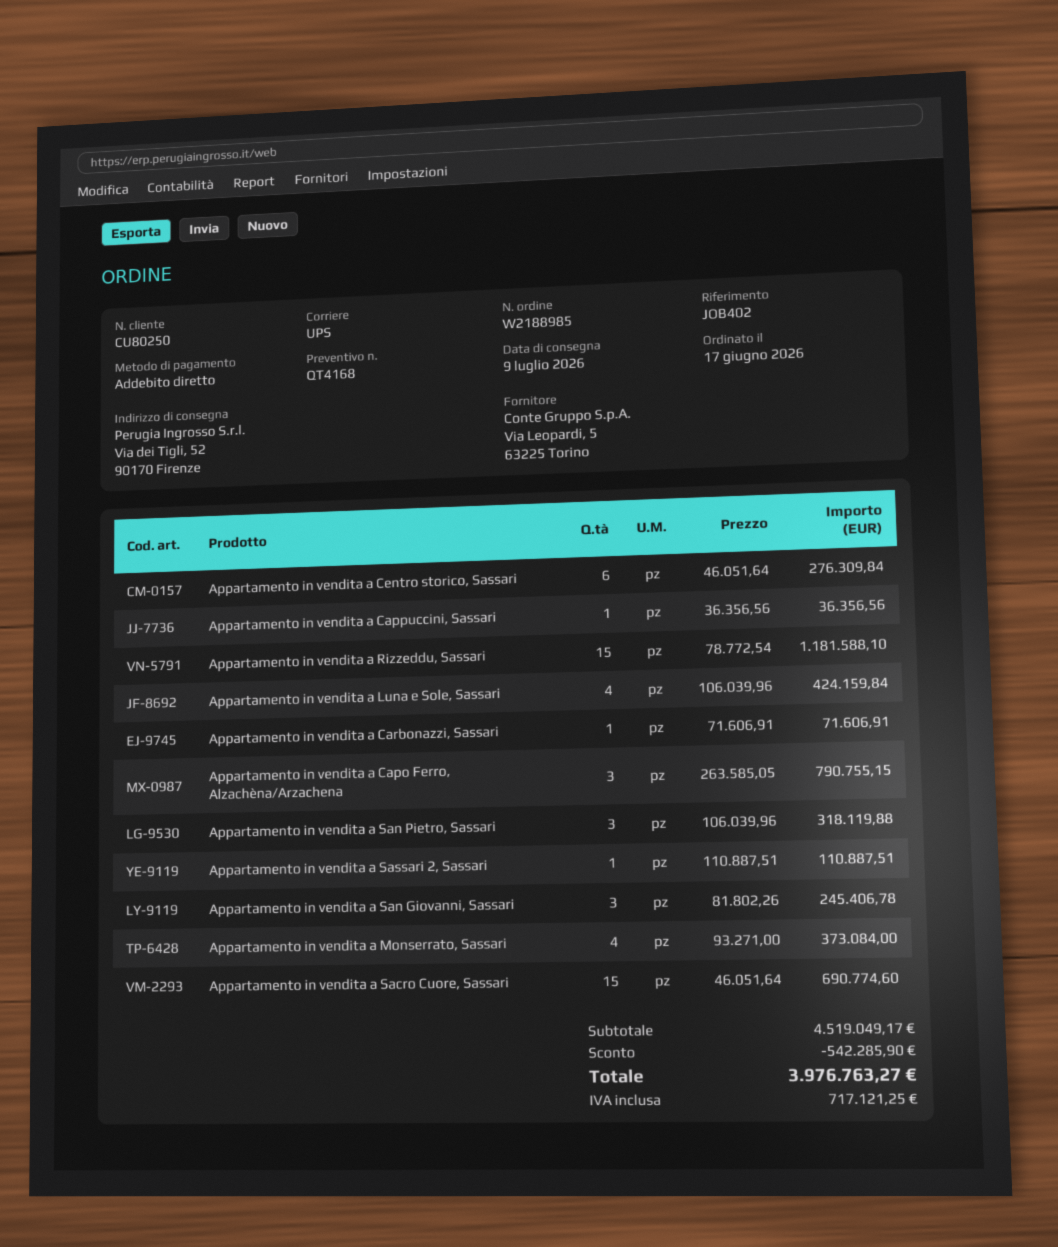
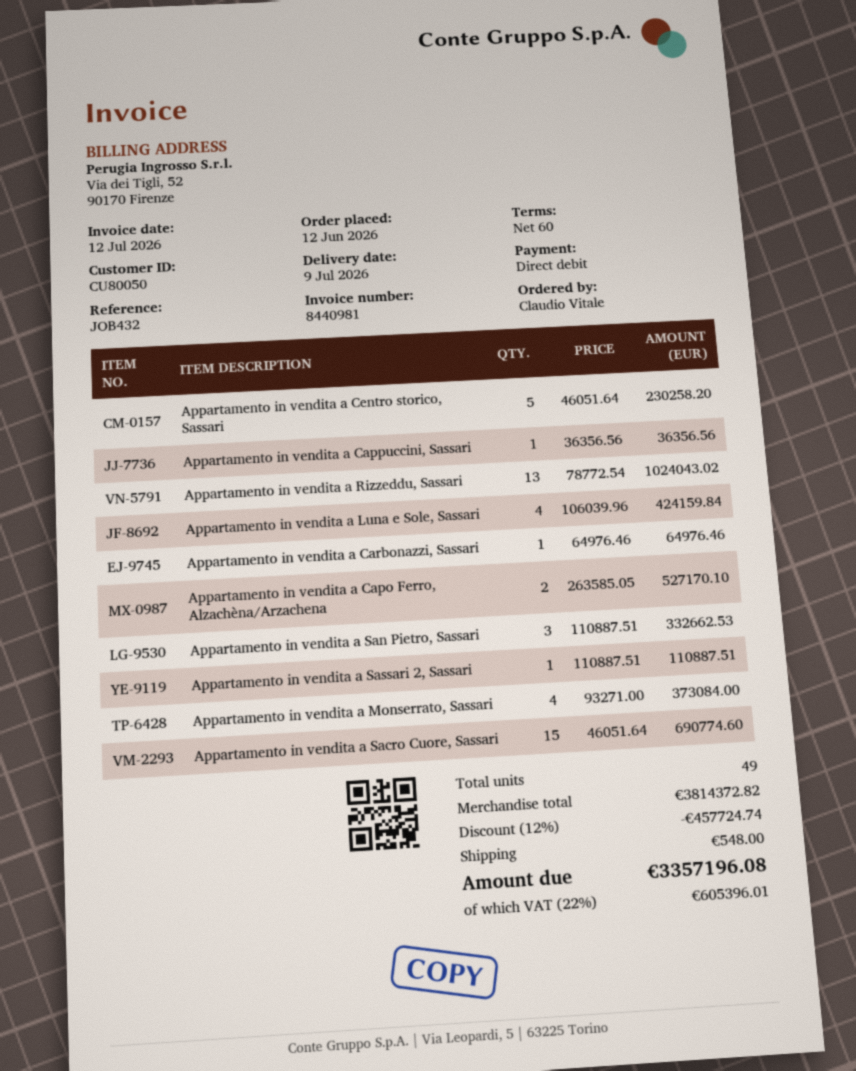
order date: 2026-06-17 -> 2026-06-12
customer number: CU80250 -> CU80050
reference: JOB402 -> JOB432
Appartamento in vendita a Centro storico, Sassari: 6 x 46051.64 = 276309.84 -> 5 x 46051.64 = 230258.20
Appartamento in vendita a Rizzeddu, Sassari: 15 x 78772.54 = 1181588.10 -> 13 x 78772.54 = 1024043.02
Appartamento in vendita a Carbonazzi, Sassari: 1 x 71606.91 = 71606.91 -> 1 x 64976.46 = 64976.46
Appartamento in vendita a Capo Ferro, Alzachèna/Arzachena: 3 x 263585.05 = 790755.15 -> 2 x 263585.05 = 527170.10
Appartamento in vendita a San Pietro, Sassari: 3 x 106039.96 = 318119.88 -> 3 x 110887.51 = 332662.53
Appartamento in vendita a San Giovanni, Sassari: 3 x 81802.26 = 245406.78 -> none
subtotal: 4519049.17 -> 3814372.82
discount: 542285.90 -> 457724.74
shipping: none -> 548.00
tax: 717121.25 -> 605396.01
total: 3976763.27 -> 3357196.08

